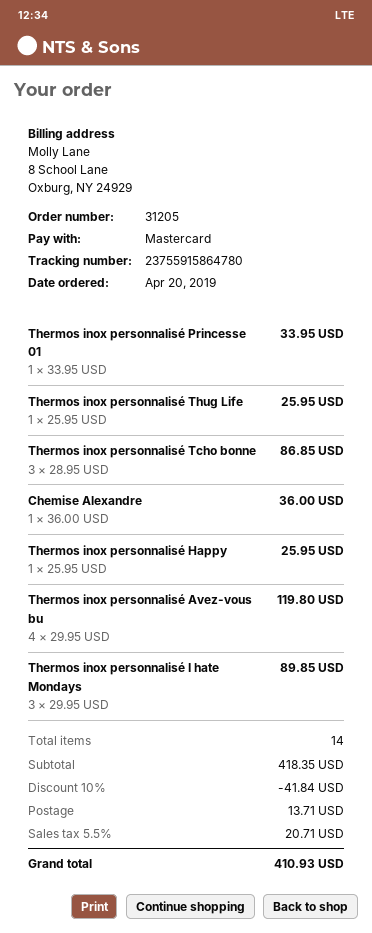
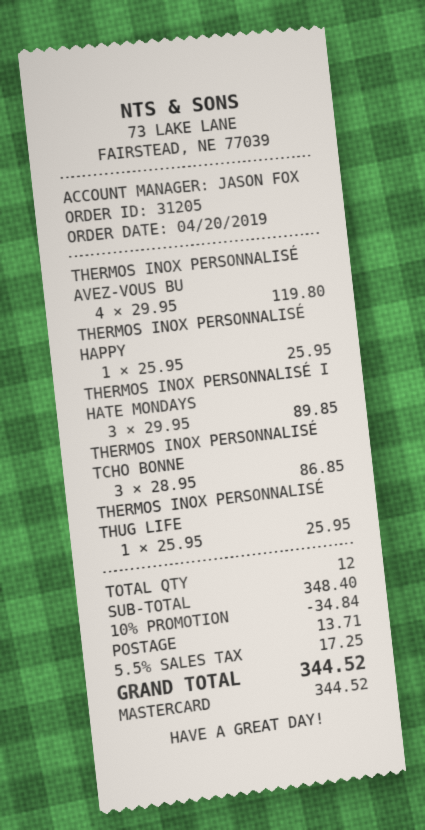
Thermos inox personnalisé Princesse 01: 1 x 33.95 = 33.95 -> none
Chemise Alexandre: 1 x 36.00 = 36.00 -> none
total quantity: 14 -> 12
subtotal: 418.35 -> 348.40
discount: 10% = 41.84 -> 10% = 34.84
tax: 5.5% = 20.71 -> 5.5% = 17.25
total: 410.93 -> 344.52

